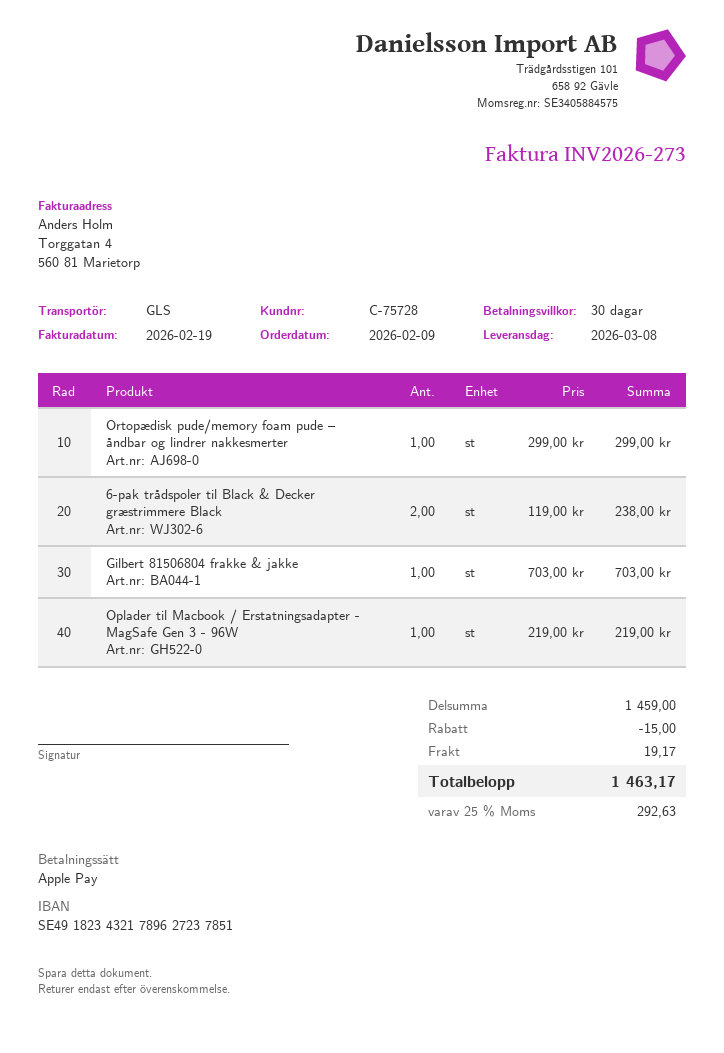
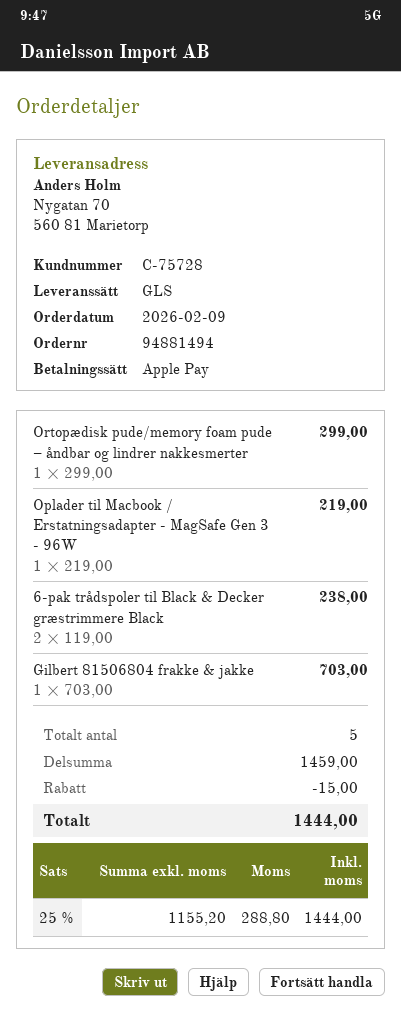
shipping: 19.17 -> none
tax: 25% = 292.63 -> 25% = 288.80
total: 1463.17 -> 1444.00

